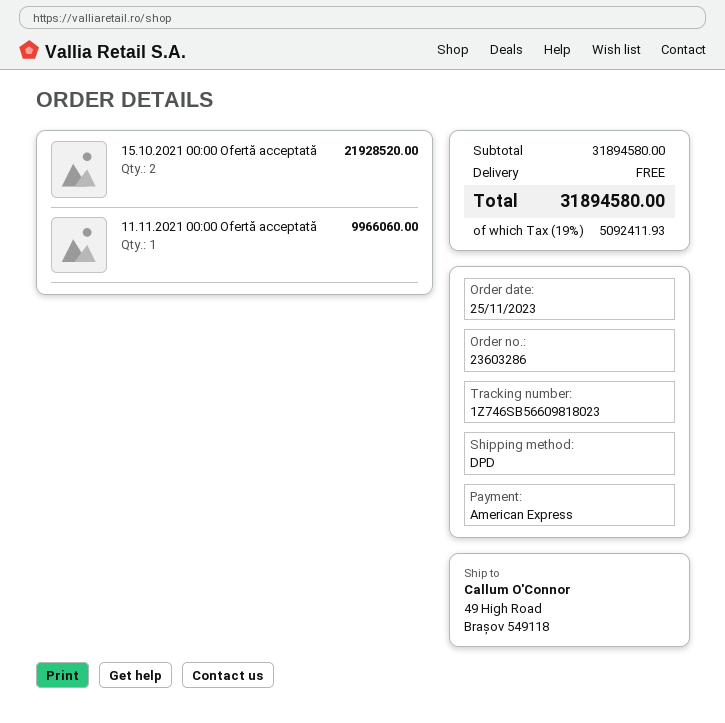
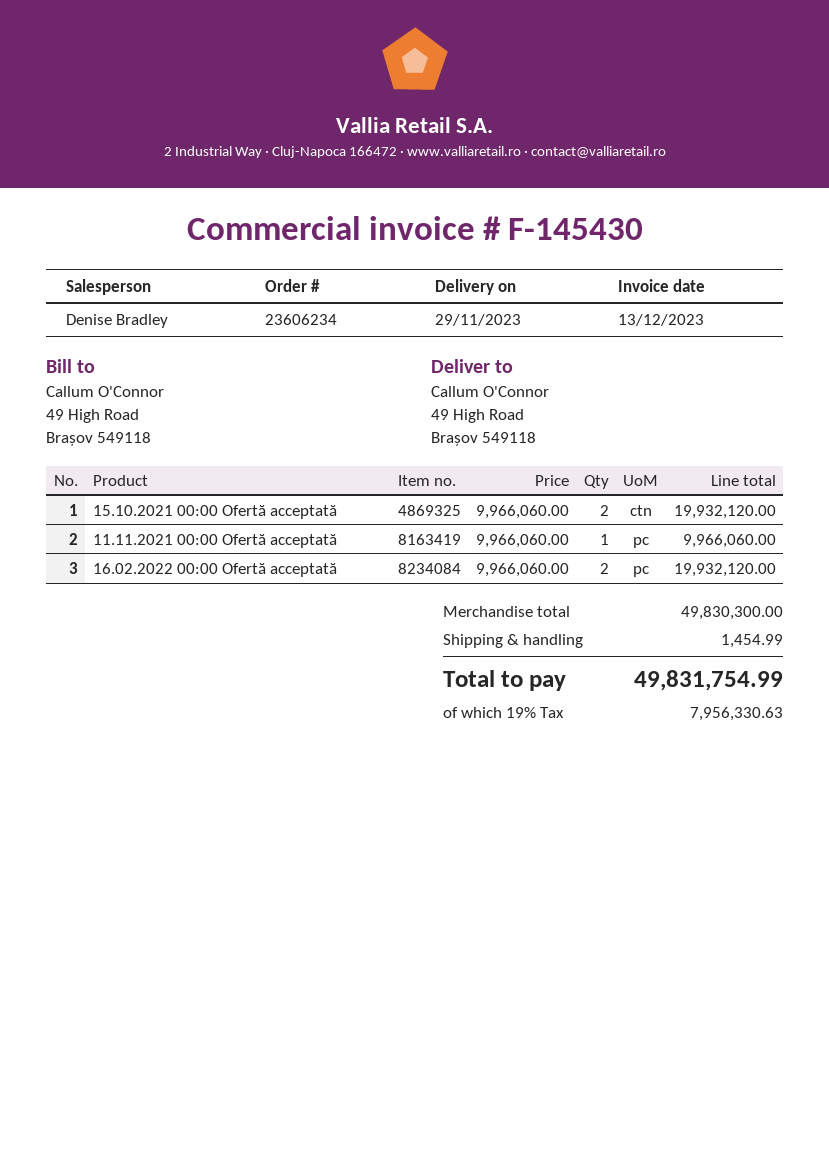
order number: 23603286 -> 23606234
15.10.2021 00:00 Ofertă acceptată: 2 for 21928520.00 -> 2 for 19932120.00
16.02.2022 00:00 Ofertă acceptată: none -> 2 for 19932120.00
subtotal: 31894580.00 -> 49830300.00
shipping: 0.00 -> 1454.99
tax: 19% = 5092411.93 -> 19% = 7956330.63
total: 31894580.00 -> 49831754.99

